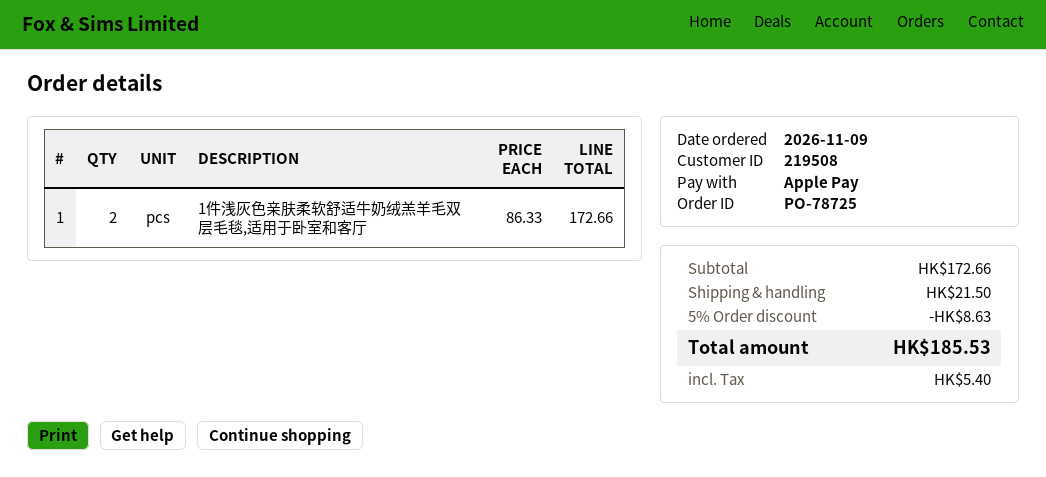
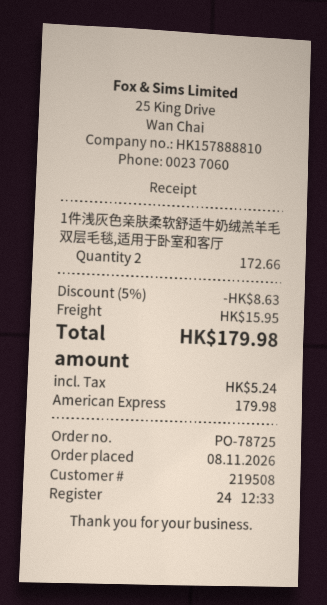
order date: 2026-11-09 -> 2026-11-08
payment method: Apple Pay -> American Express
shipping: 21.50 -> 15.95
tax: 5.40 -> 5.24
total: 185.53 -> 179.98

